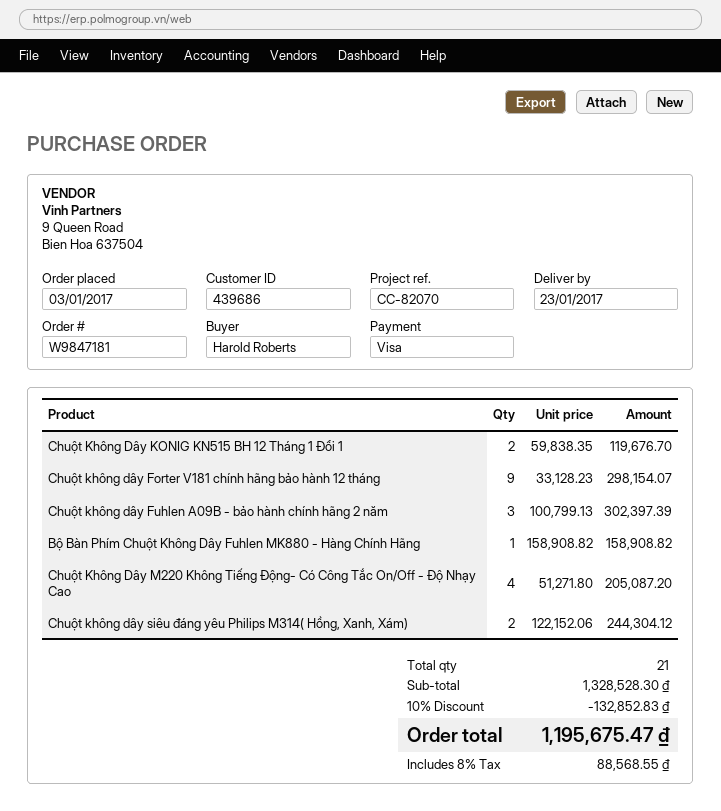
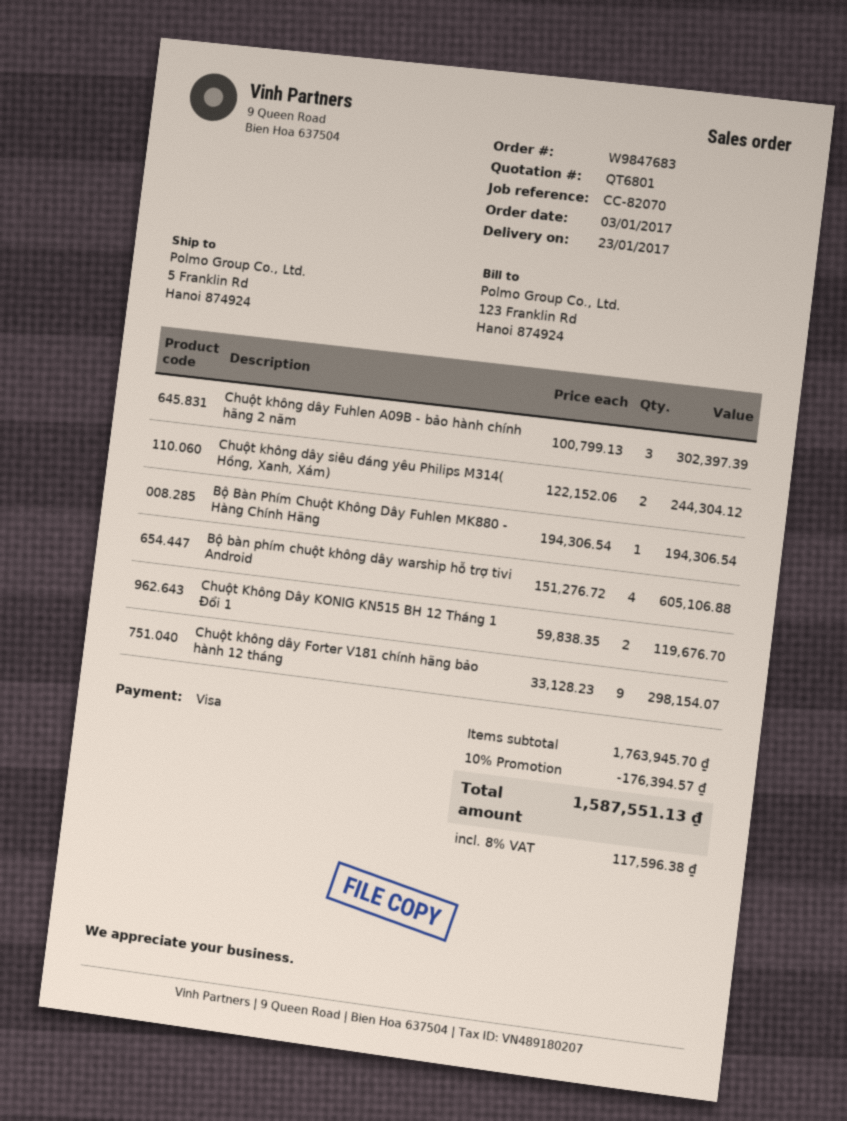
order number: W9847181 -> W9847683
Bộ Bàn Phím Chuột Không Dây Fuhlen MK880 - Hàng Chính Hãng: 1 x 158908.82 = 158908.82 -> 1 x 194306.54 = 194306.54
Chuột Không Dây M220 Không Tiếng Động- Có Công Tắc On/Off - Độ Nhạy Cao: 4 x 51271.80 = 205087.20 -> none
Bộ bàn phím chuột không dây warship hỗ trợ tivi Android: none -> 4 x 151276.72 = 605106.88
subtotal: 1328528.30 -> 1763945.70
discount: 10% = 132852.83 -> 10% = 176394.57
tax: 8% = 88568.55 -> 8% = 117596.38
total: 1195675.47 -> 1587551.13

